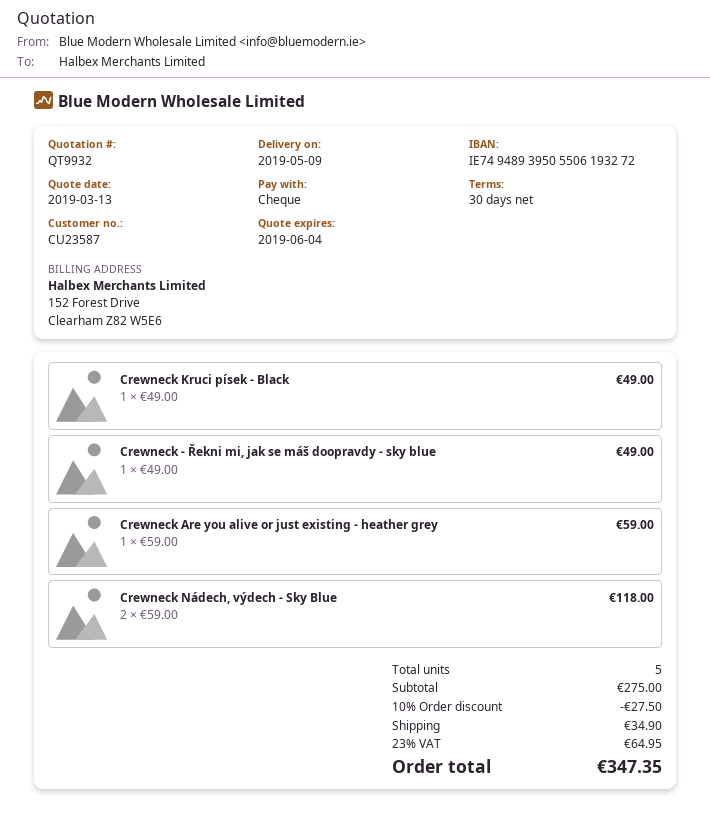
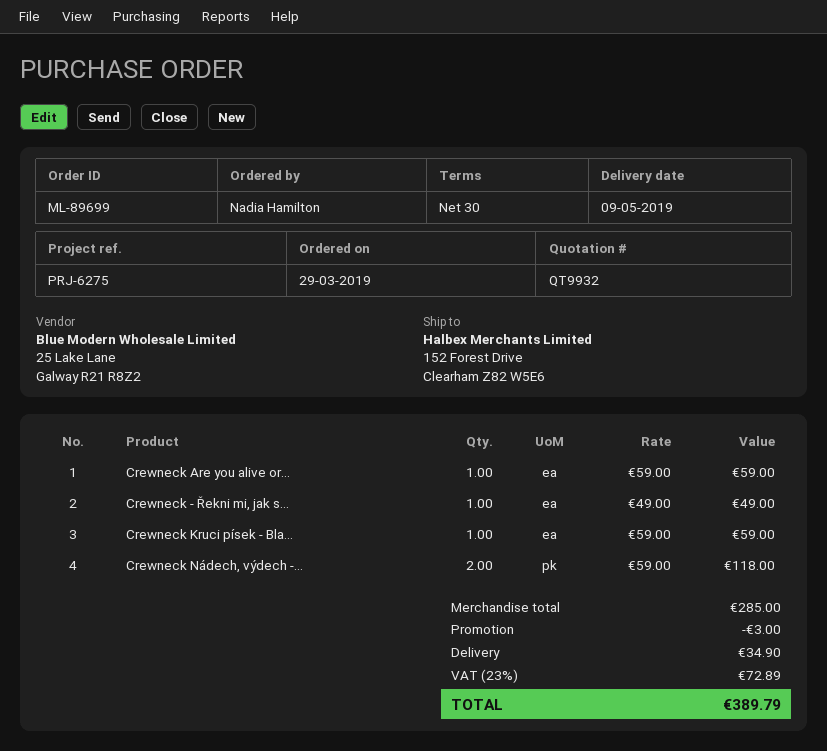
Crewneck Kruci písek - Black: 1 x 49.00 = 49.00 -> 1 x 59.00 = 59.00
subtotal: 275.00 -> 285.00
discount: 27.50 -> 3.00
tax: 23% = 64.95 -> 23% = 72.89
total: 347.35 -> 389.79

